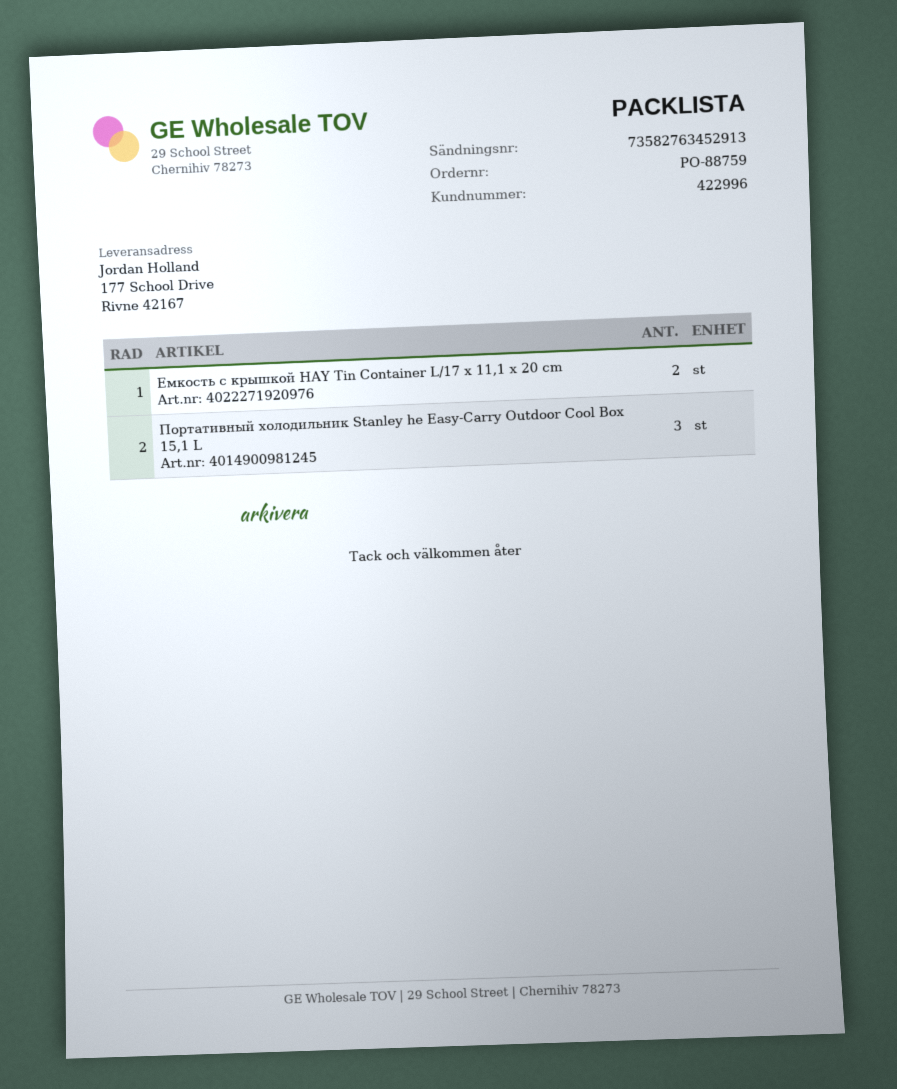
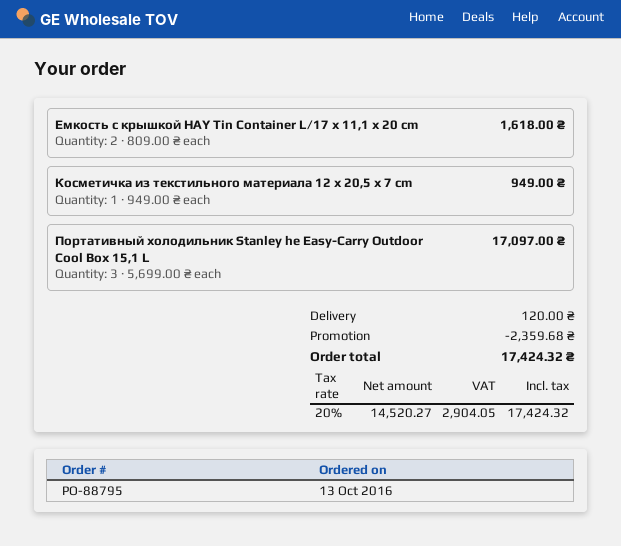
order number: PO-88759 -> PO-88795
Косметичка из текстильного материала 12 x 20,5 x 7 cm: none -> 1

